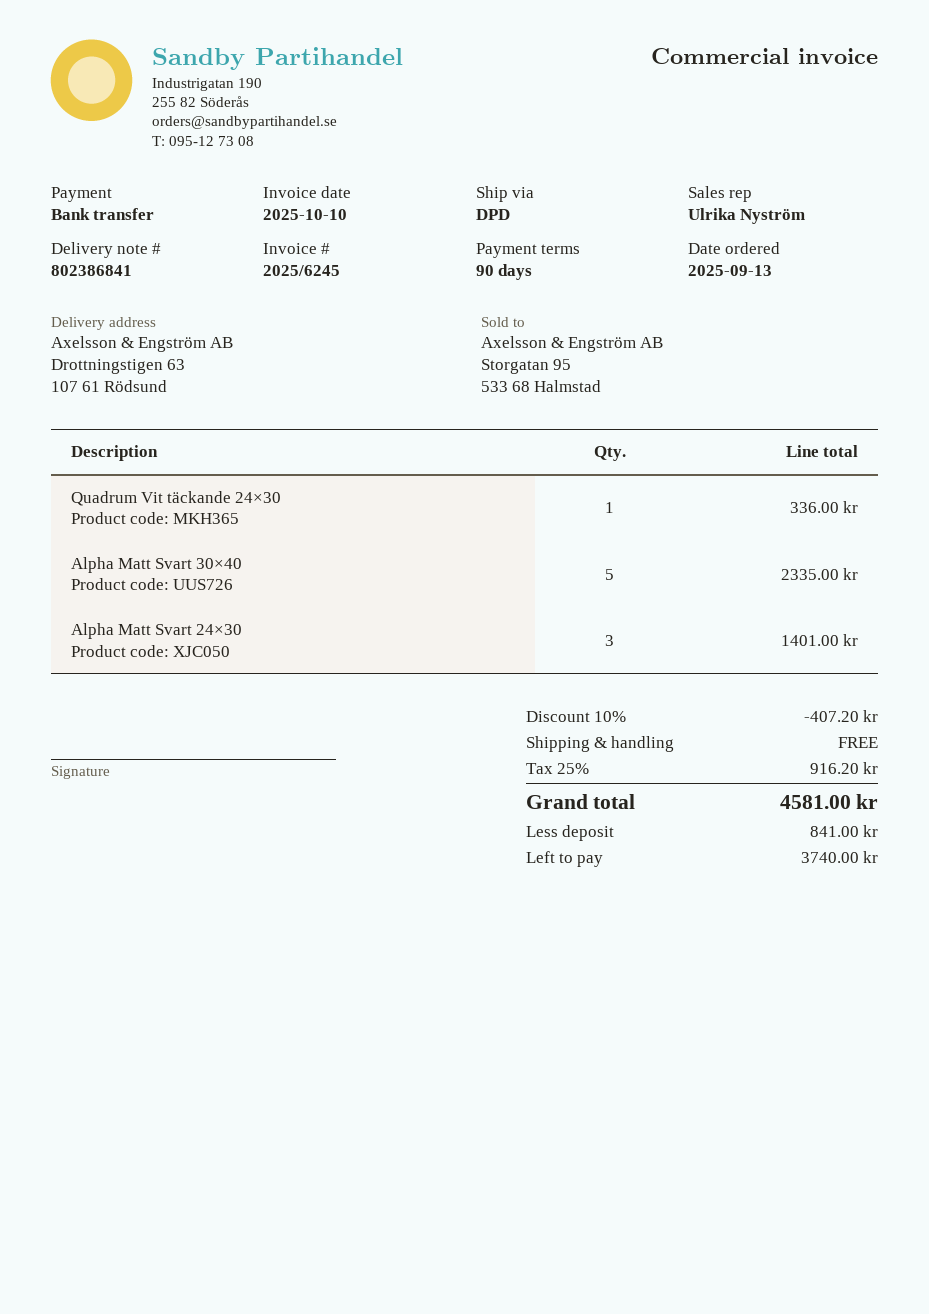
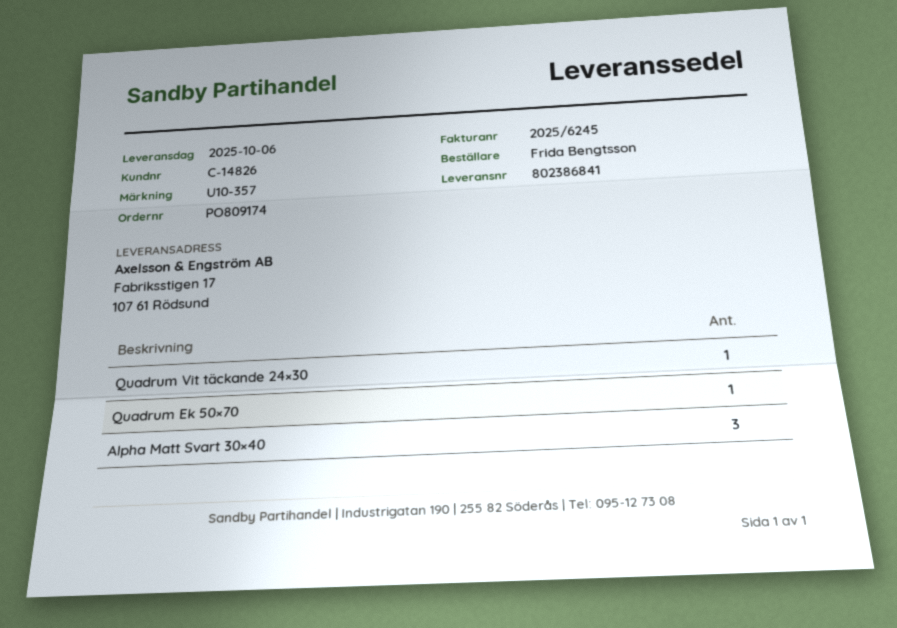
ship to: Drottningstigen 63, 107 61 Rödsund -> Fabriksstigen 17, 107 61 Rödsund
Alpha Matt Svart 30×40: 5 -> 3
Alpha Matt Svart 24×30: 3 -> none
Quadrum Ek 50×70: none -> 1

